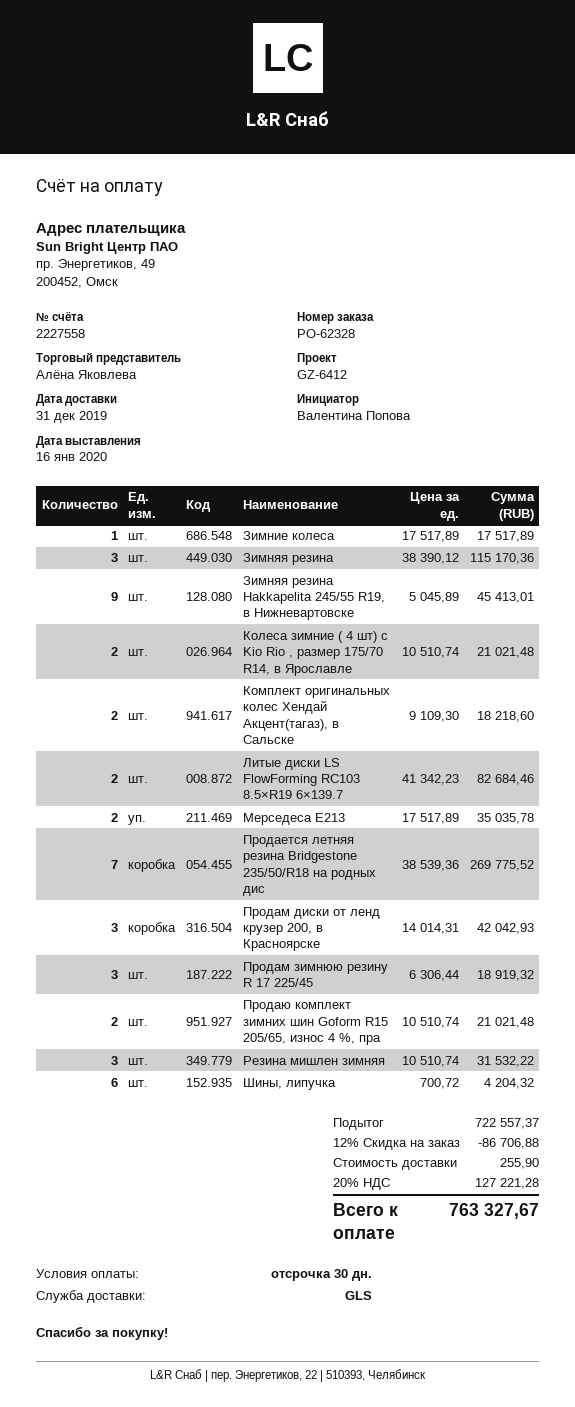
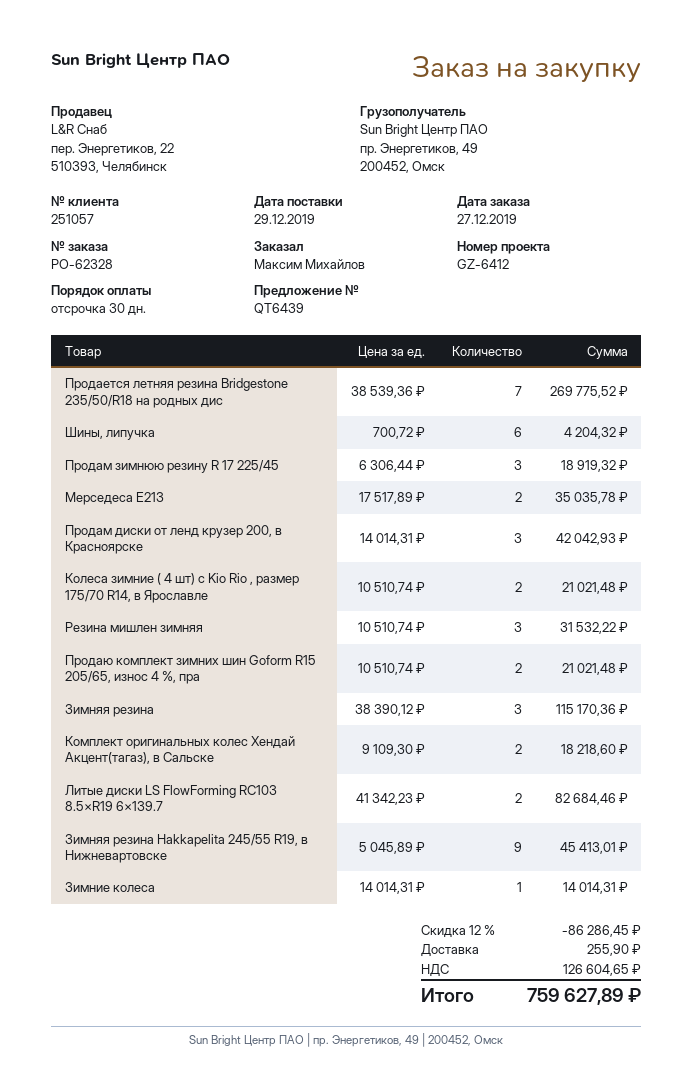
delivery date: 2019-12-31 -> 2019-12-29
ordered by: Валентина Попова -> Максим Михайлов
Зимние колеса: 1 x 17517.89 = 17517.89 -> 1 x 14014.31 = 14014.31
discount: 12% = 86706.88 -> 12% = 86286.45
tax: 127221.28 -> 126604.65
total: 763327.67 -> 759627.89

